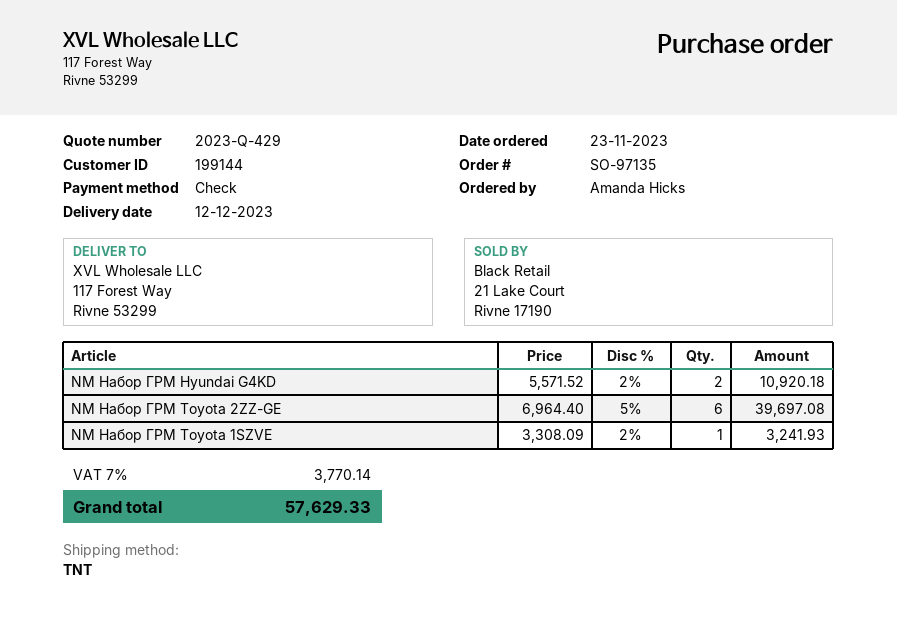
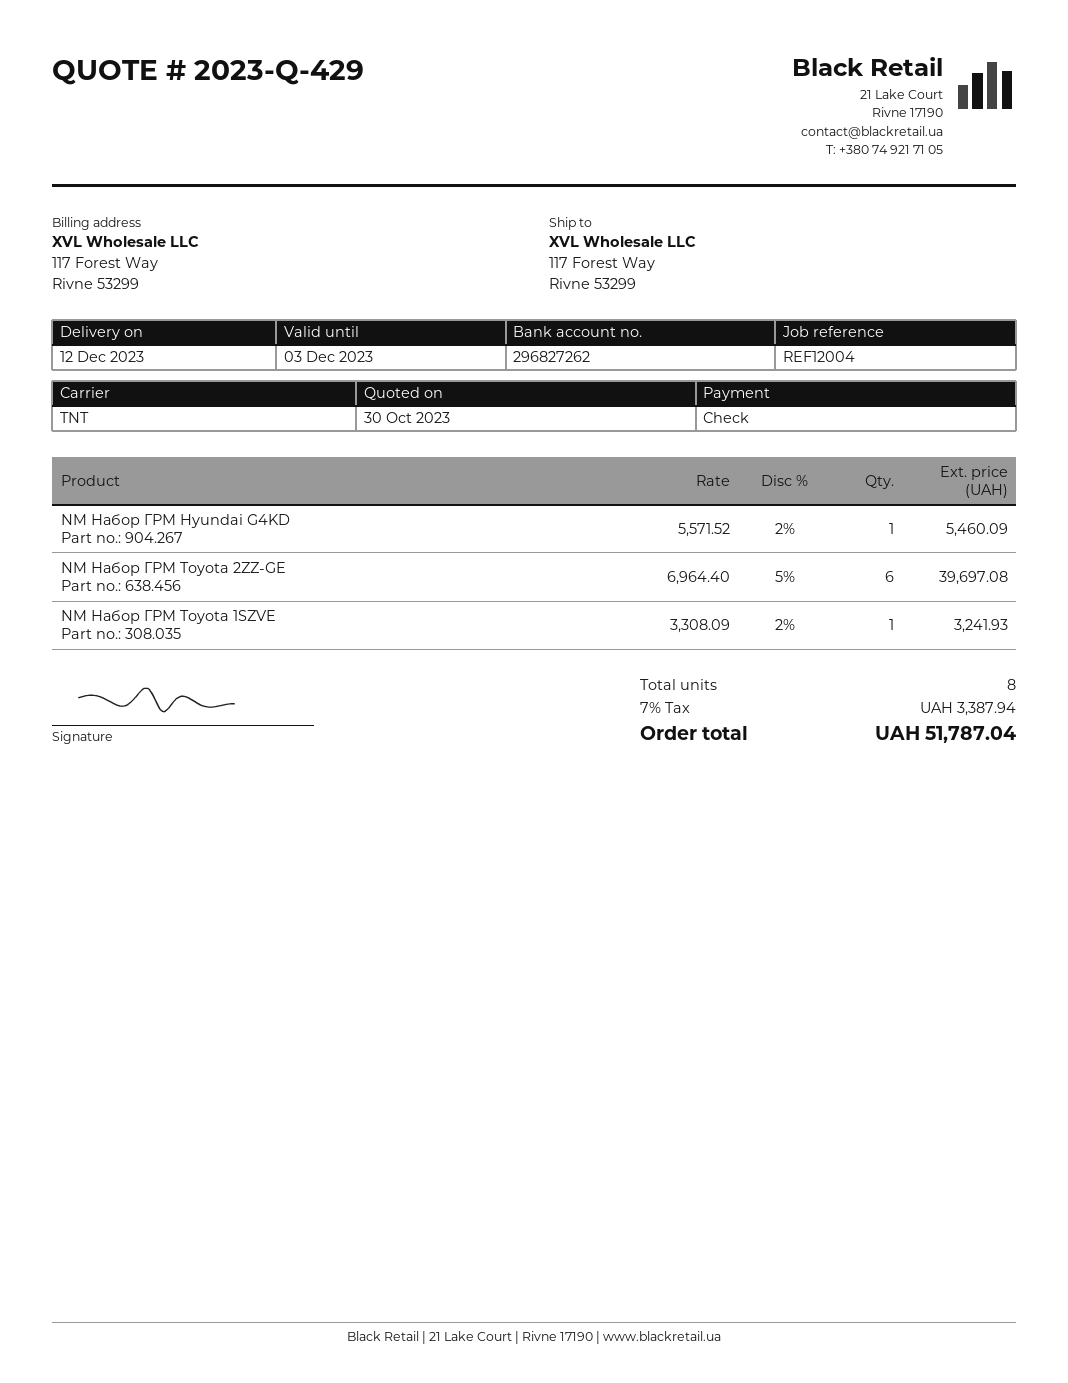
NM Набор ГРМ Hyundai G4KD: 2 x 5571.52 - 2% = 10920.18 -> 1 x 5571.52 - 2% = 5460.09
tax: 7% = 3770.14 -> 7% = 3387.94
total: 57629.33 -> 51787.04

